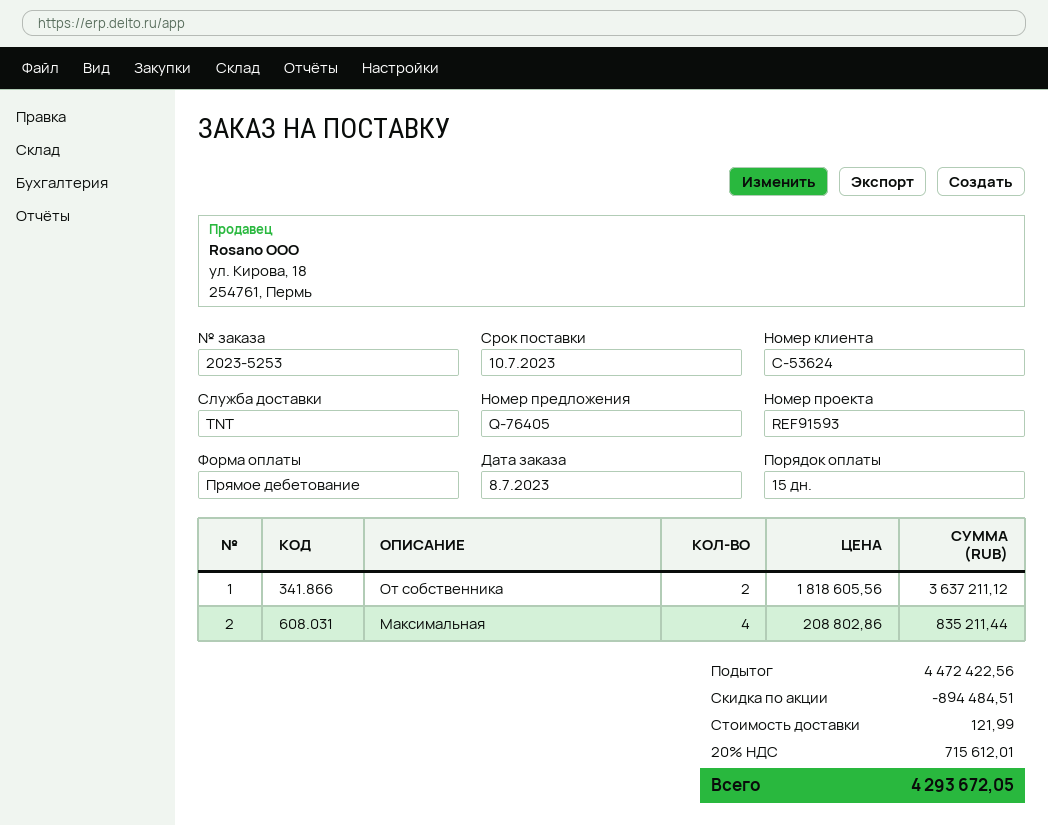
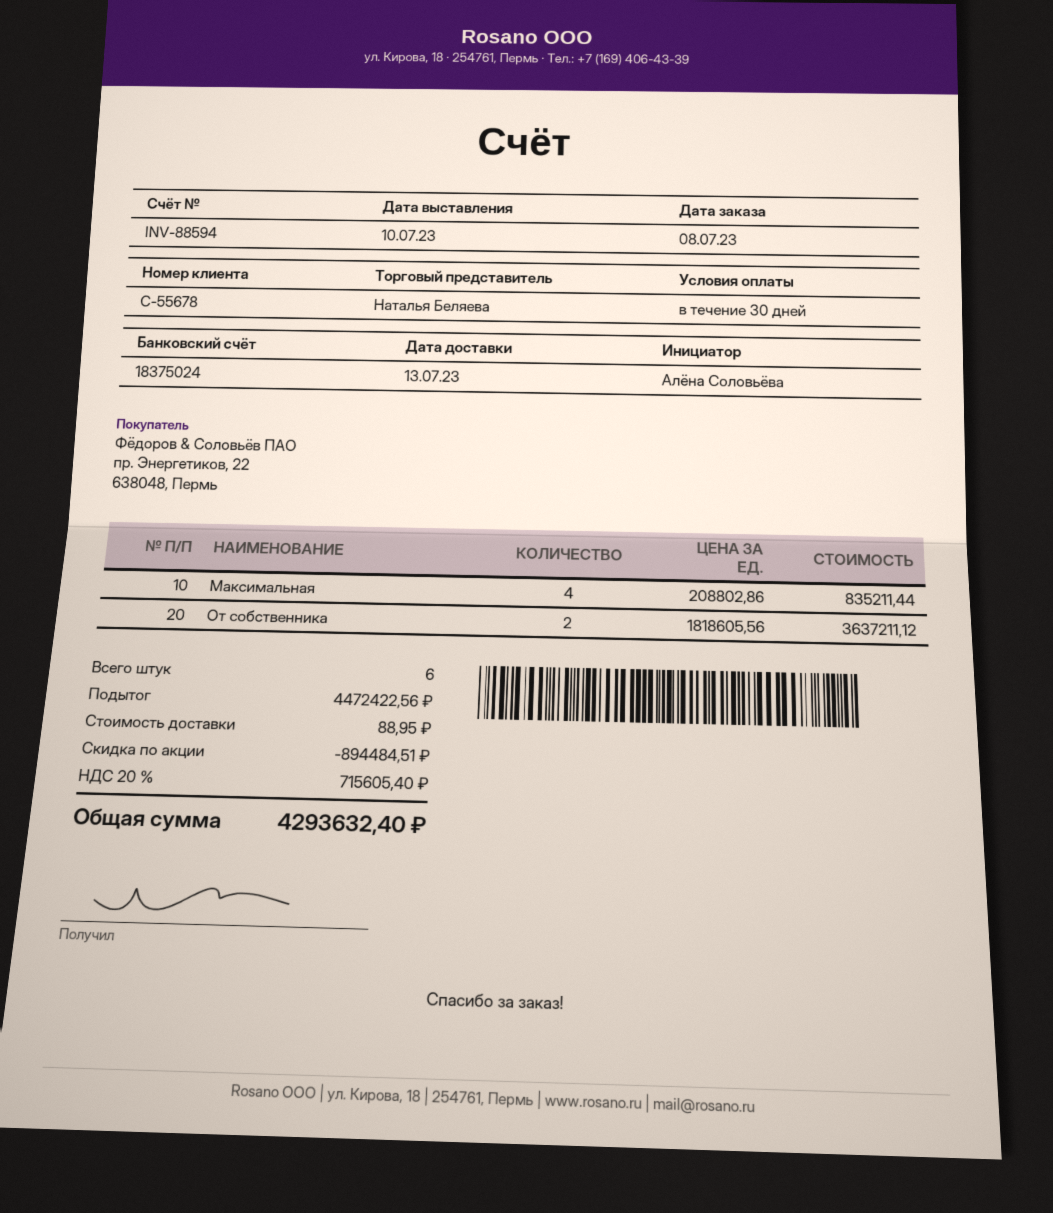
delivery date: 2023-07-10 -> 2023-07-13
payment terms: 15 days -> 30 days
customer number: C-53624 -> C-55678
shipping: 121.99 -> 88.95
tax: 20% = 715612.01 -> 20% = 715605.40
total: 4293672.05 -> 4293632.40

